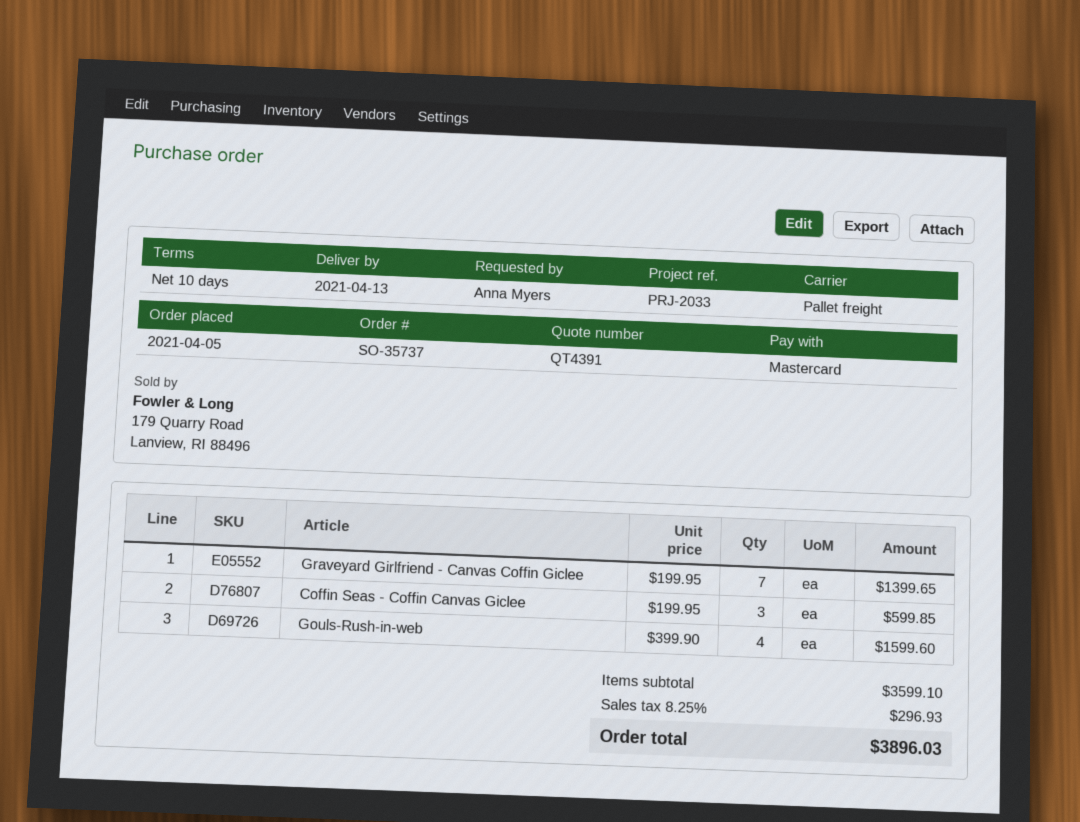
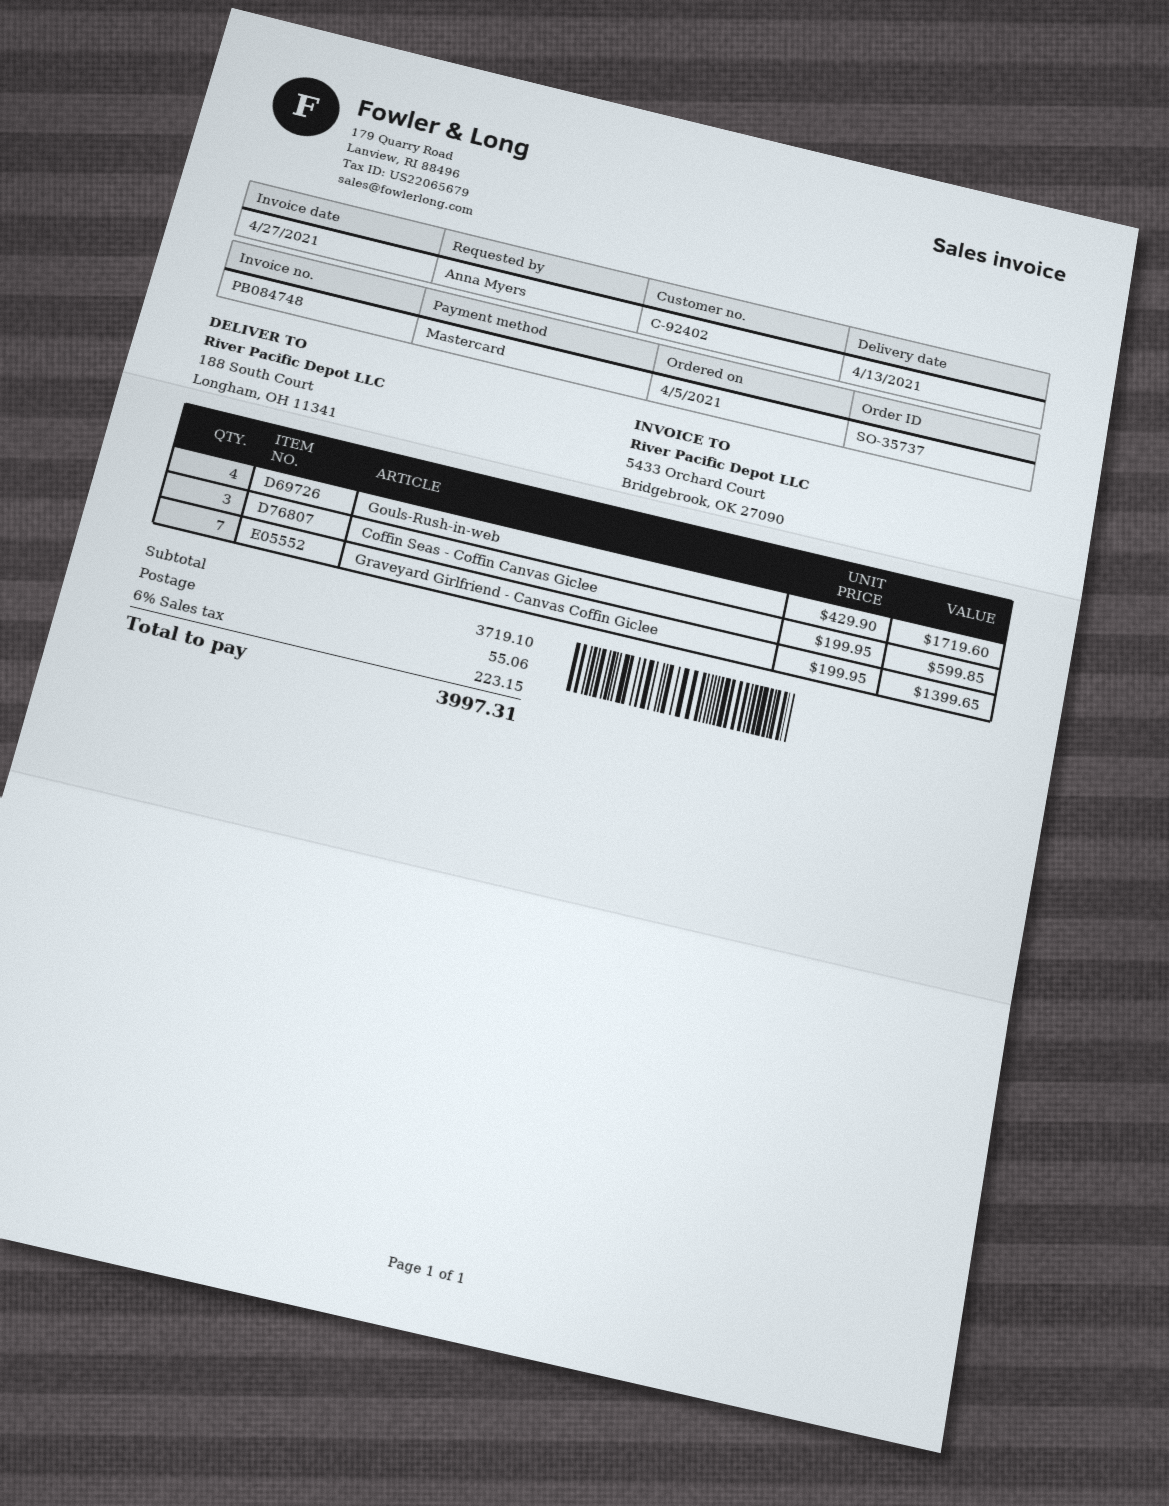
Gouls-Rush-in-web: 4 x 399.90 = 1599.60 -> 4 x 429.90 = 1719.60
subtotal: 3599.10 -> 3719.10
shipping: none -> 55.06
tax: 8.25% = 296.93 -> 6% = 223.15
total: 3896.03 -> 3997.31

